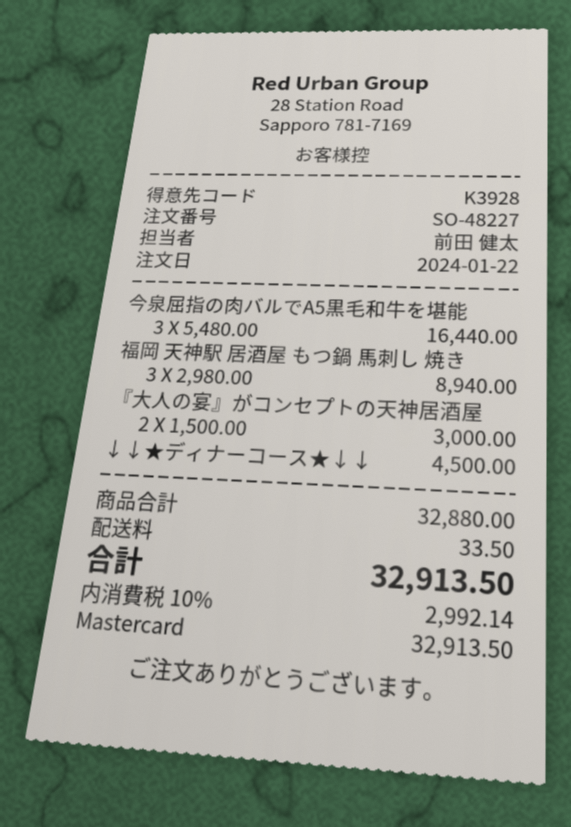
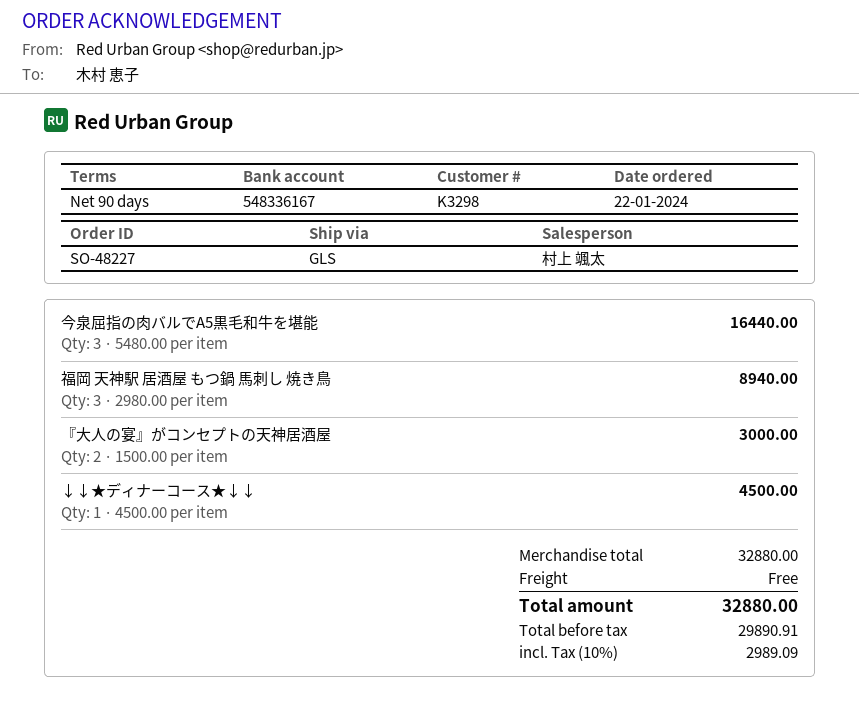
customer number: K3928 -> K3298
sales rep: 前田 健太 -> 村上 颯太
shipping: 33.50 -> 0.00
tax: 10% = 2992.14 -> 10% = 2989.09
total: 32913.50 -> 32880.00

